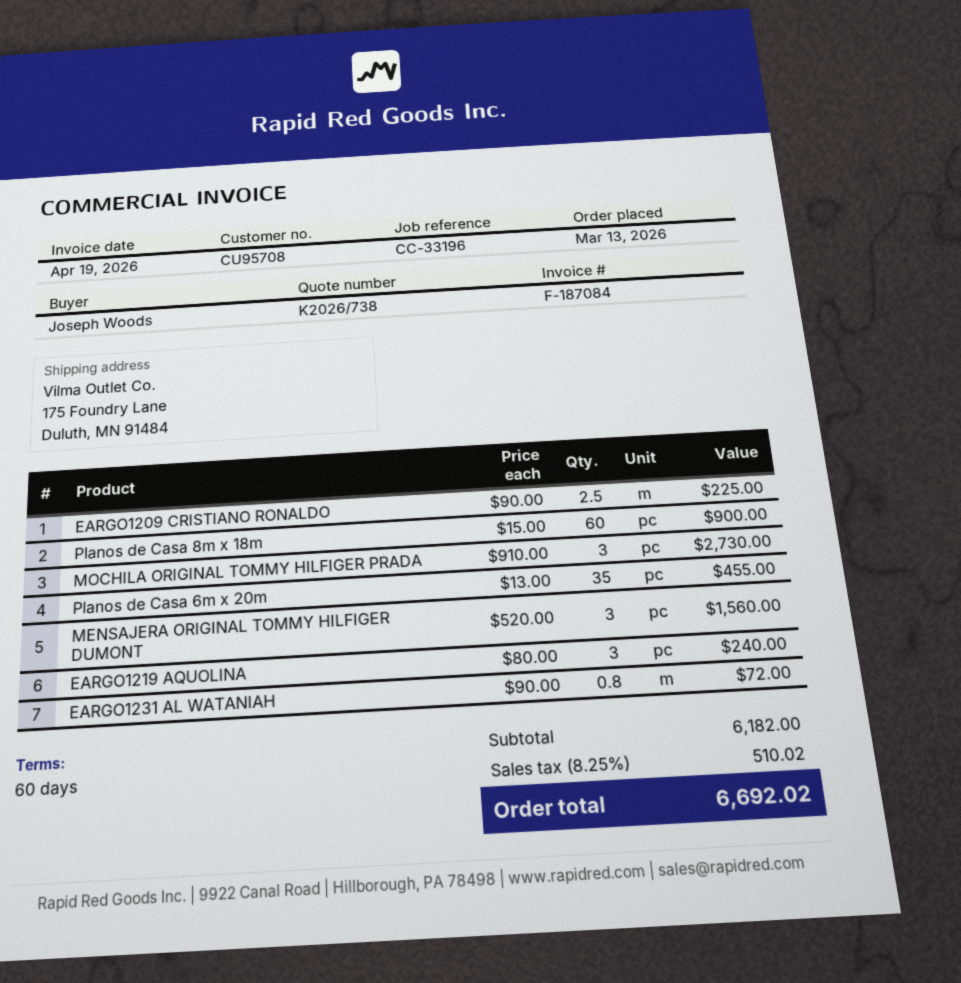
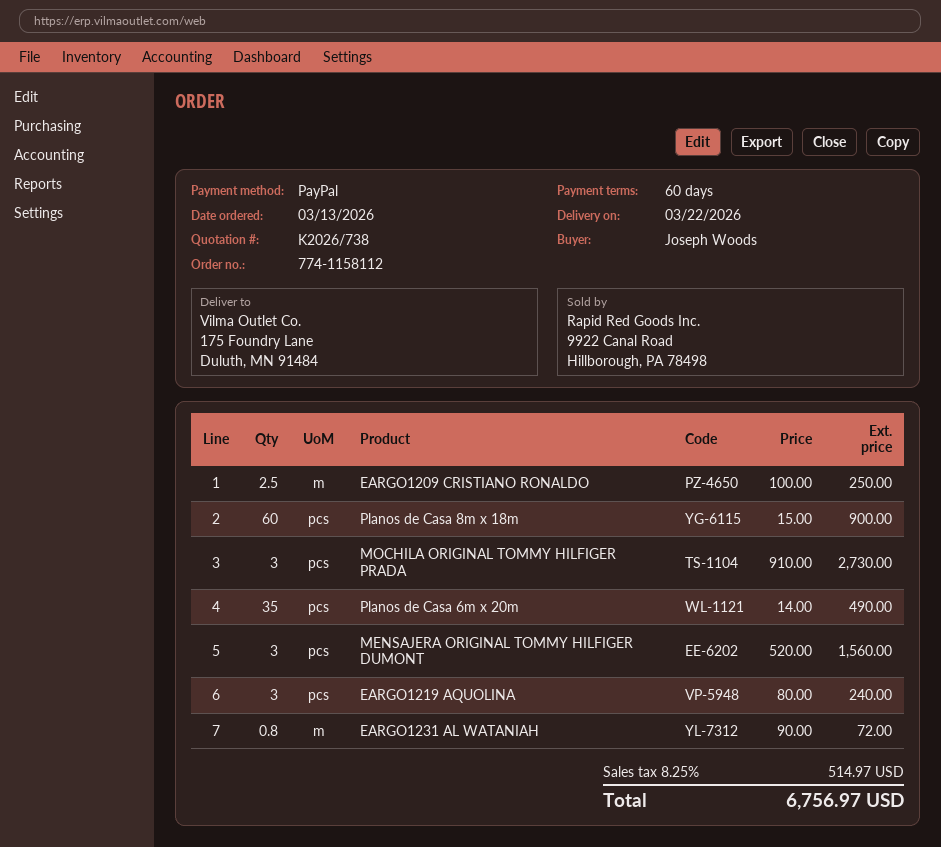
EARGO1209 CRISTIANO RONALDO: 2.5 x 90.00 = 225.00 -> 2.5 x 100.00 = 250.00
Planos de Casa 6m x 20m: 35 x 13.00 = 455.00 -> 35 x 14.00 = 490.00
tax: 8.25% = 510.02 -> 8.25% = 514.97
total: 6692.02 -> 6756.97

